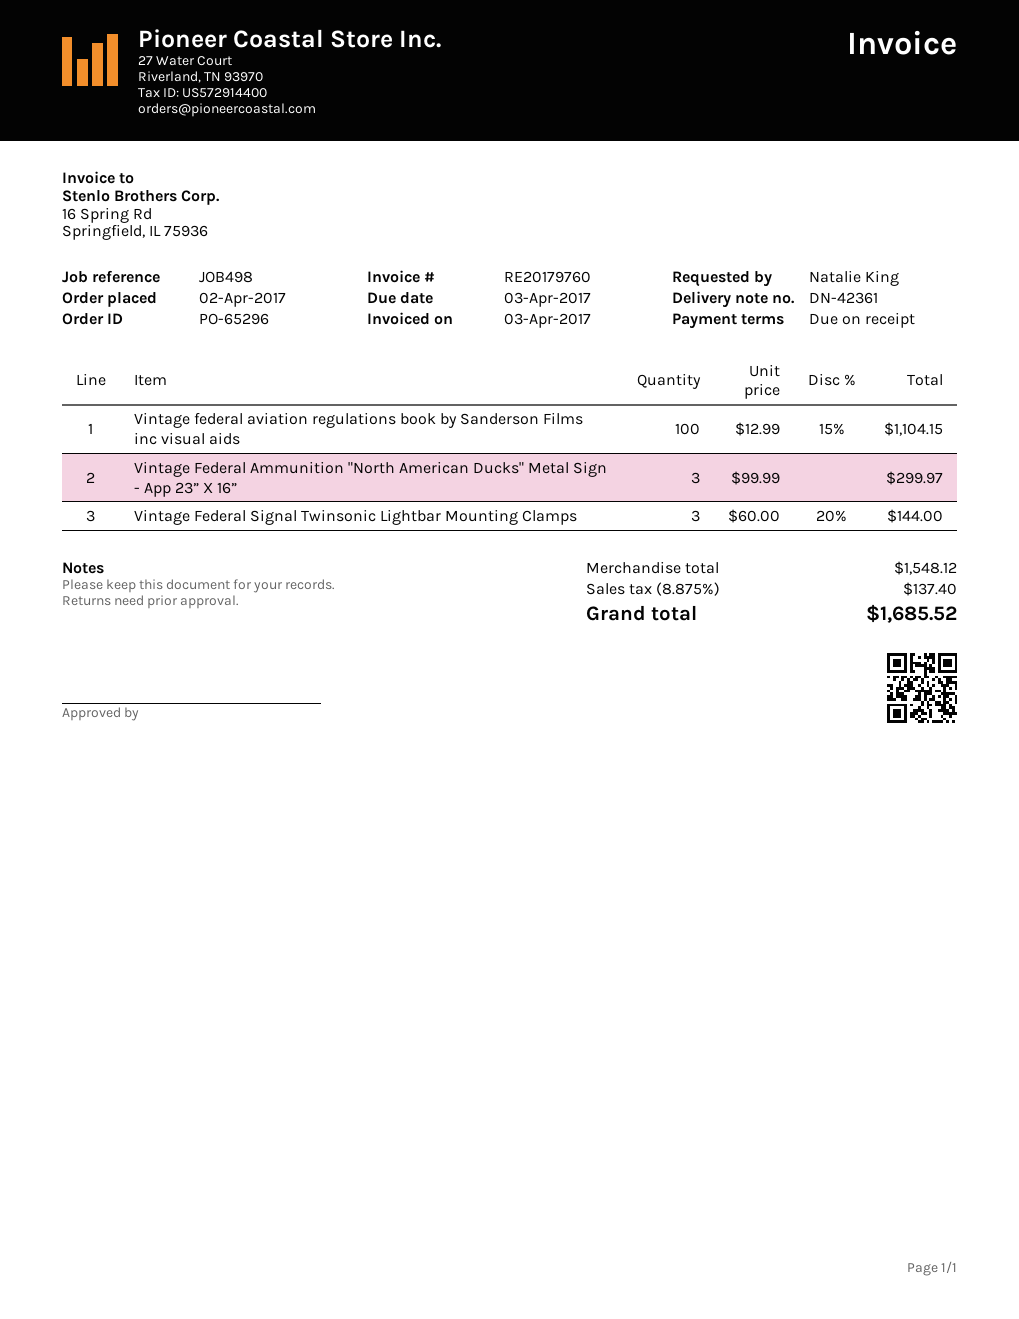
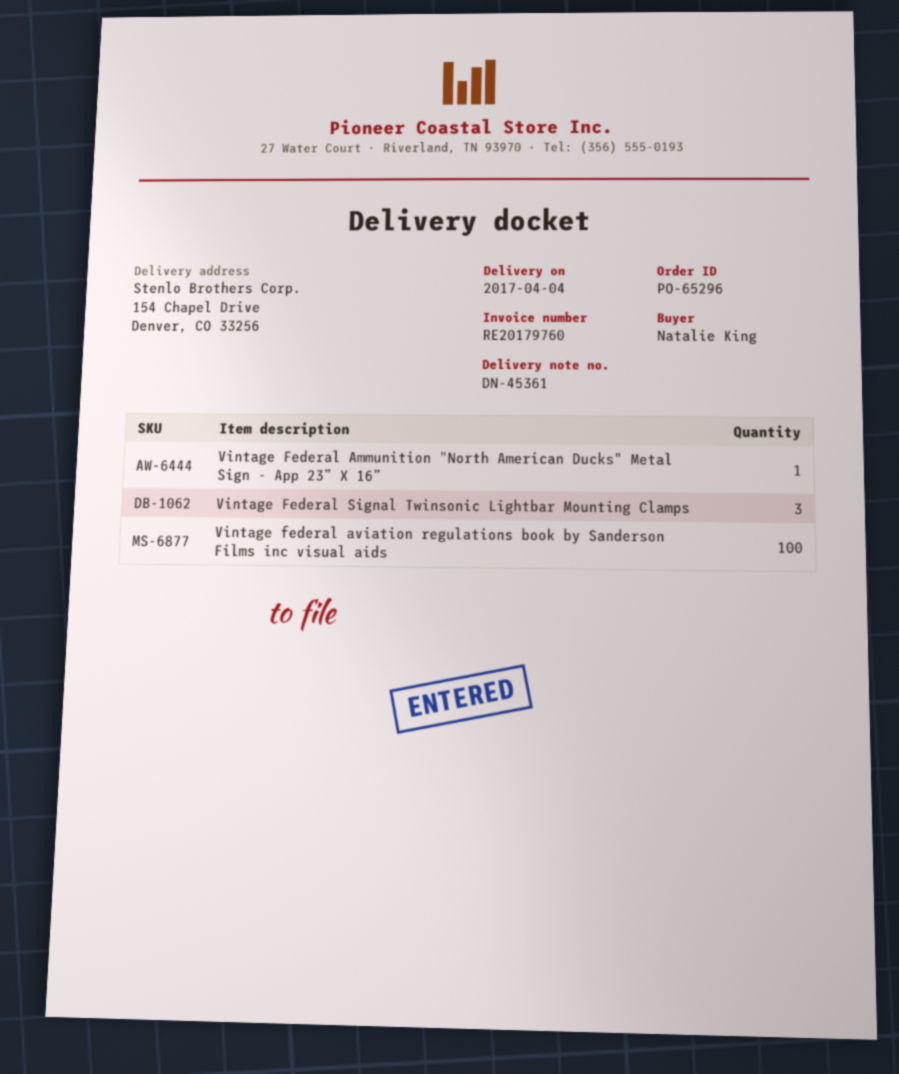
delivery note number: DN-42361 -> DN-45361
Vintage Federal Ammunition "North American Ducks" Metal Sign - App 23” X 16”: 3 -> 1

